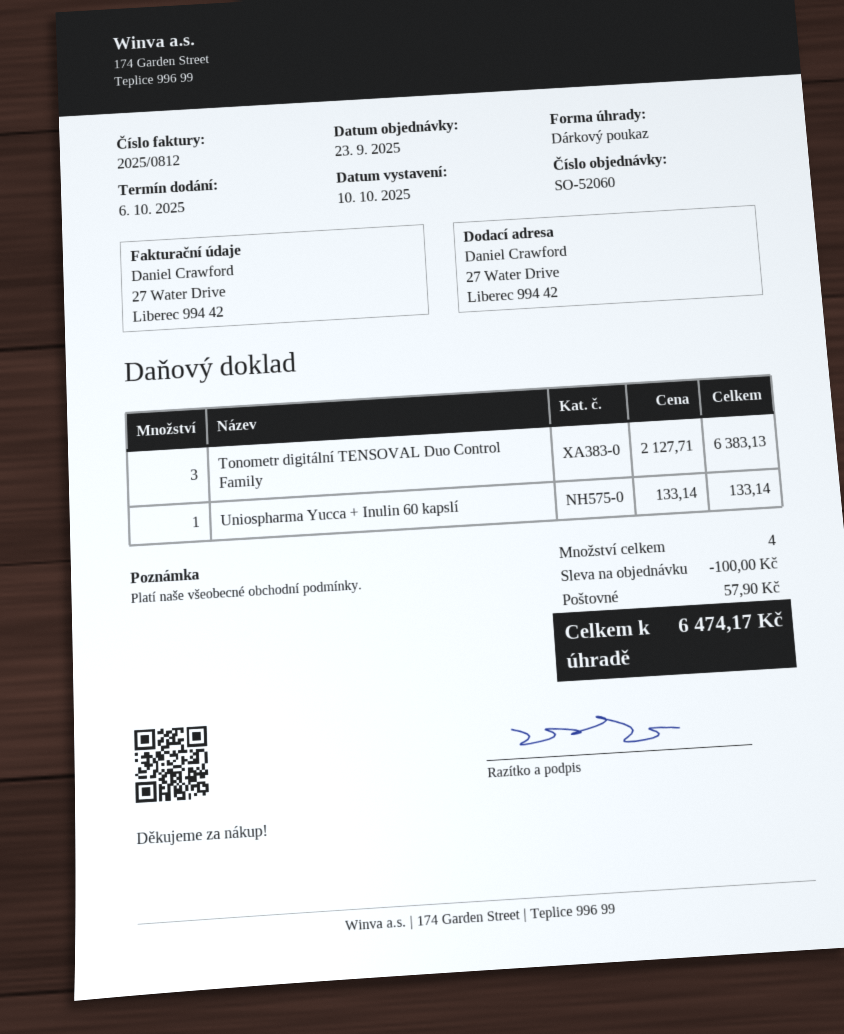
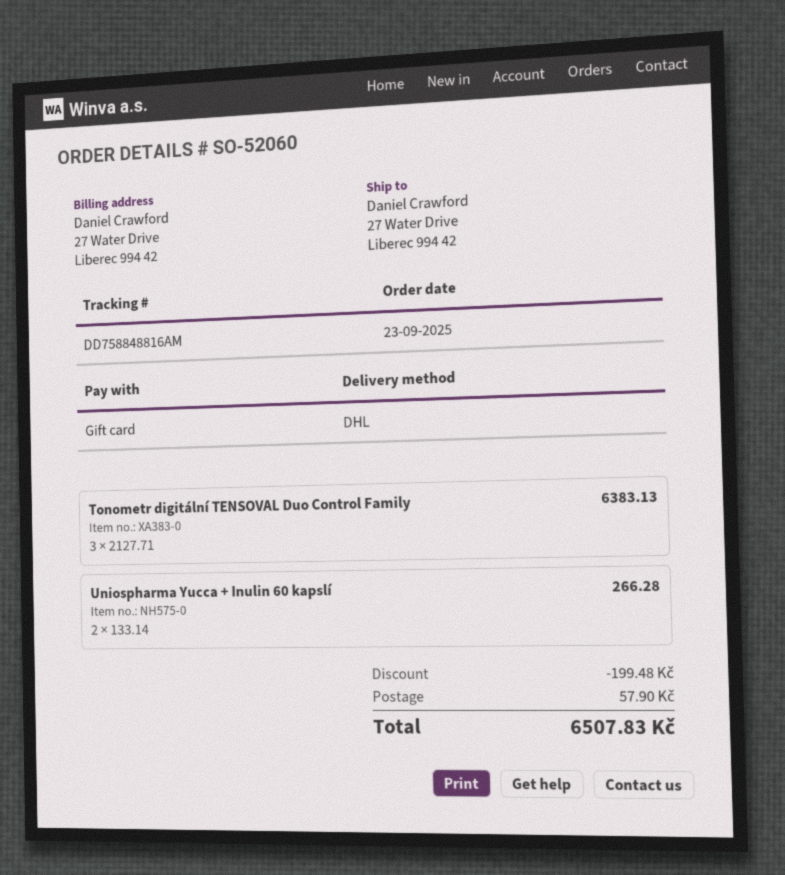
Uniospharma Yucca + Inulin 60 kapslí: 1 x 133.14 = 133.14 -> 2 x 133.14 = 266.28
discount: 100.00 -> 199.48
total: 6474.17 -> 6507.83

